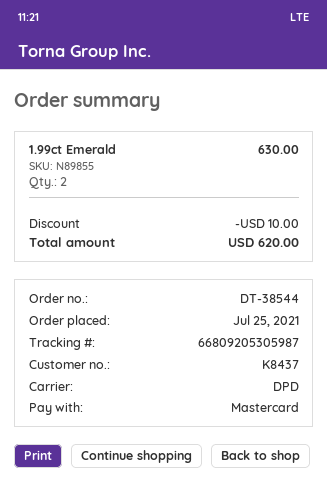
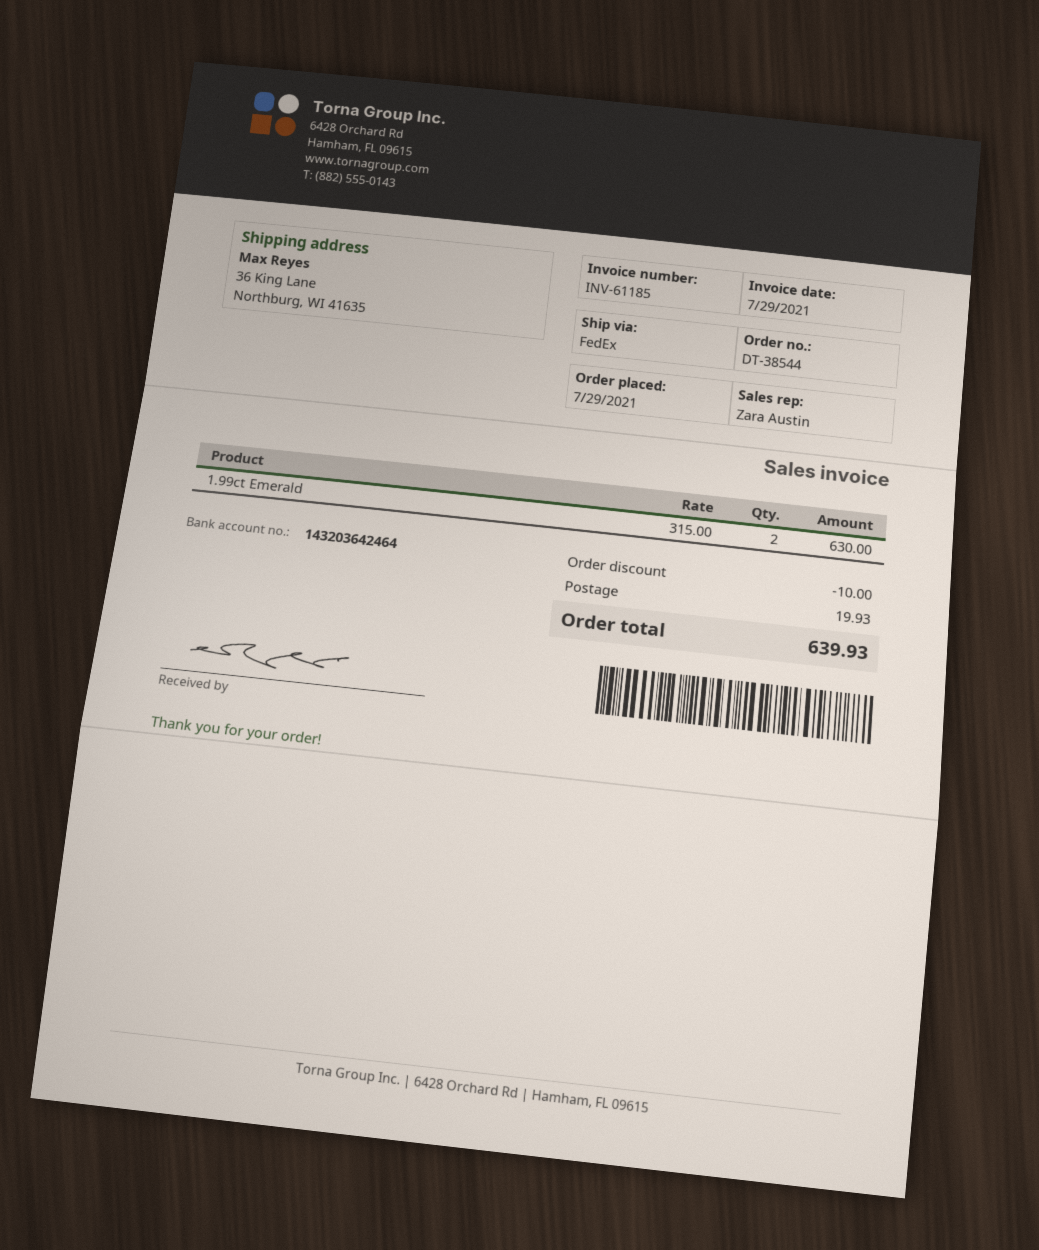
order date: 2021-07-25 -> 2021-07-29
shipping method: DPD -> FedEx
shipping: none -> 19.93
total: 620.00 -> 639.93

